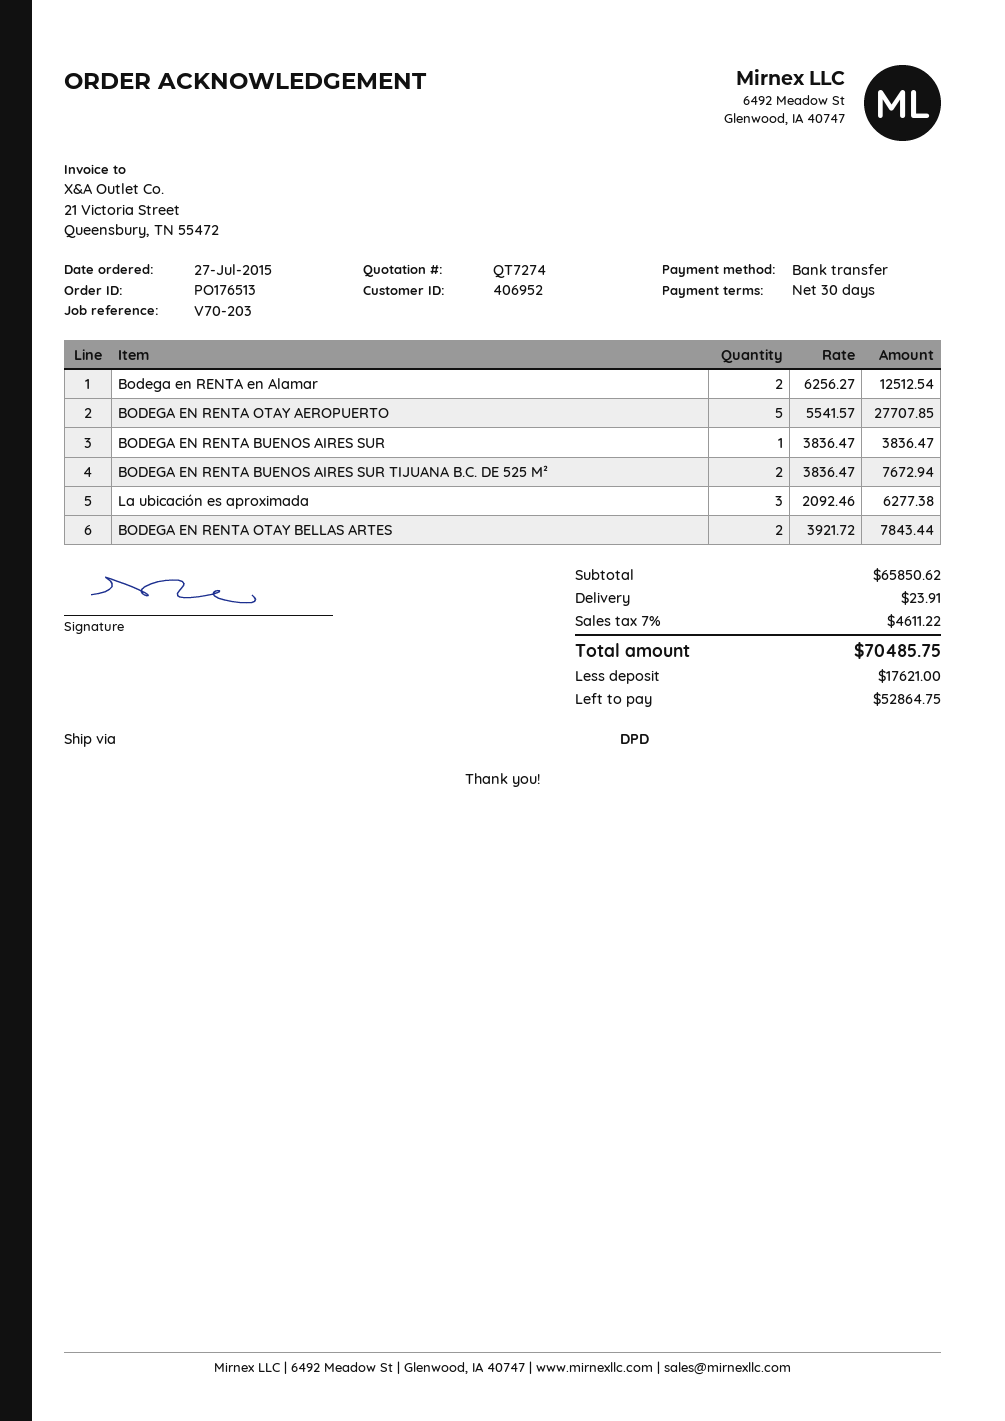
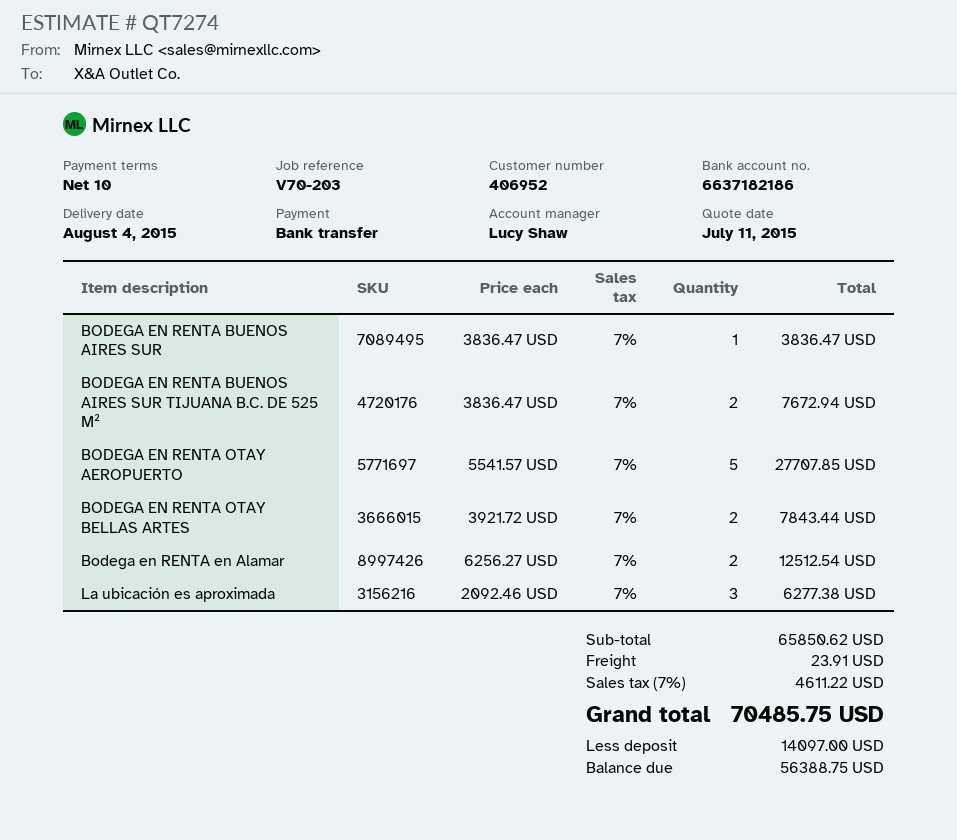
payment terms: 30 days -> 10 days
deposit: 17621.00 -> 14097.00
balance: 52864.75 -> 56388.75

